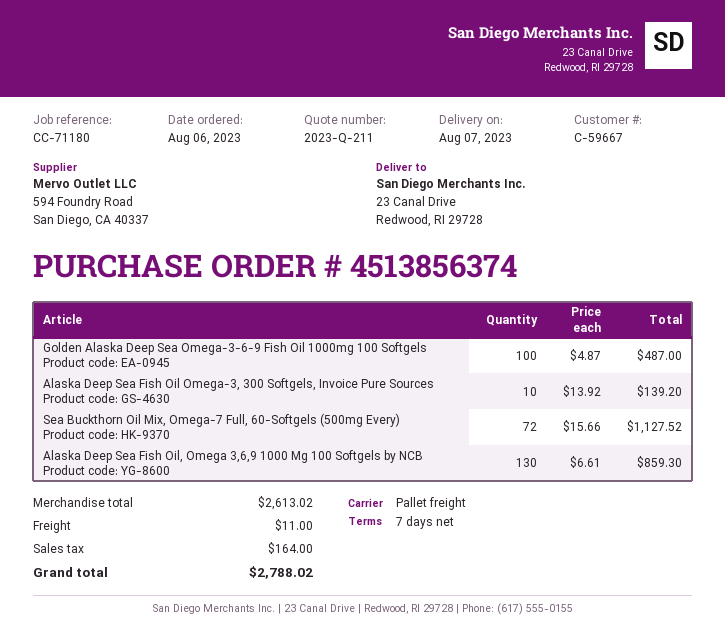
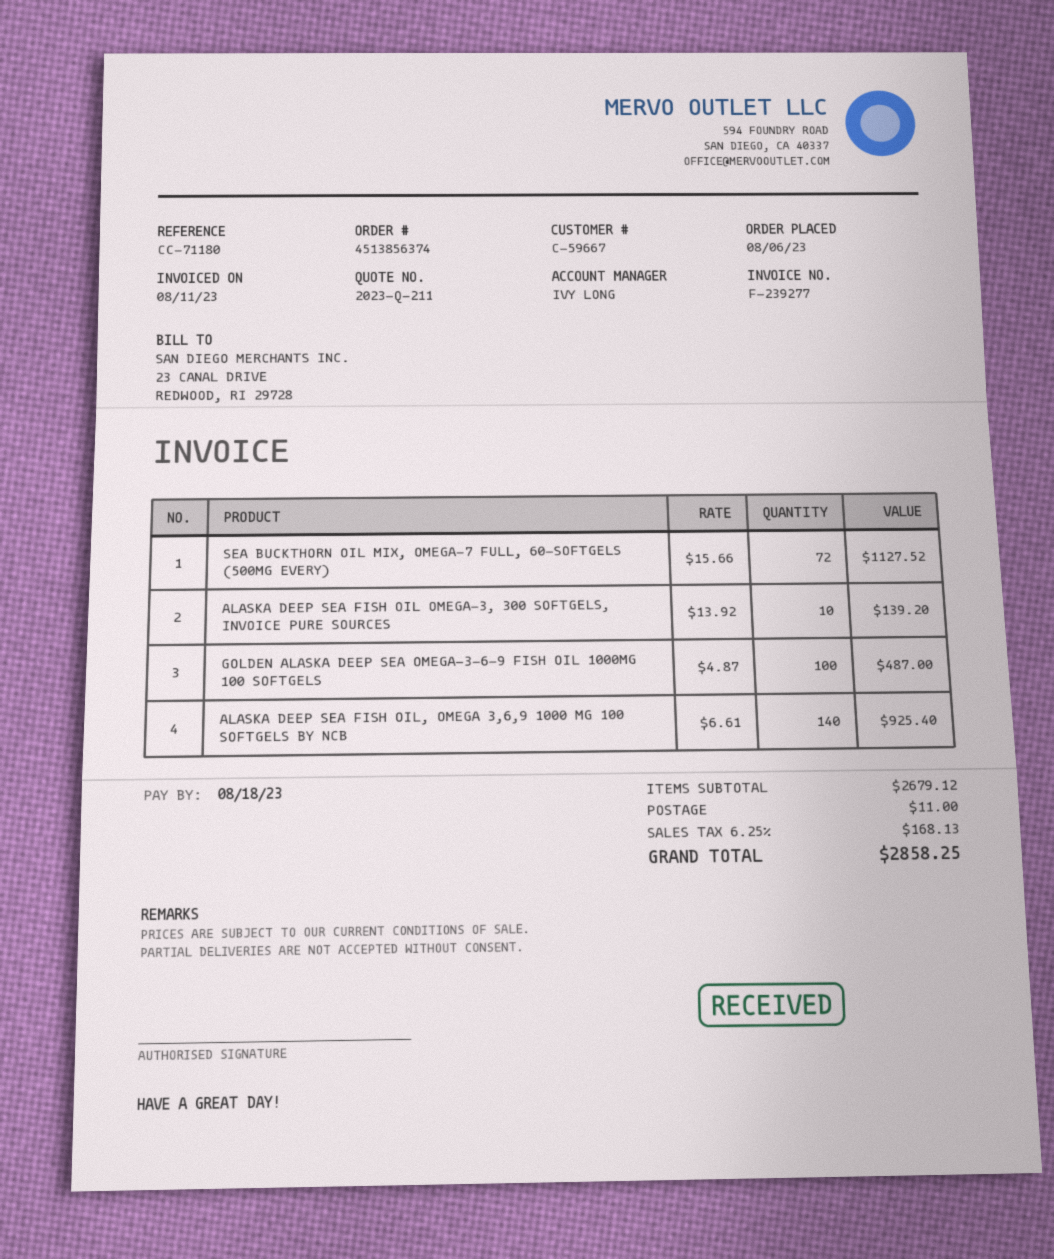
Alaska Deep Sea Fish Oil, Omega 3,6,9 1000 Mg 100 Softgels by NCB: 130 x 6.61 = 859.30 -> 140 x 6.61 = 925.40
subtotal: 2613.02 -> 2679.12
tax: 164.00 -> 168.13
total: 2788.02 -> 2858.25

